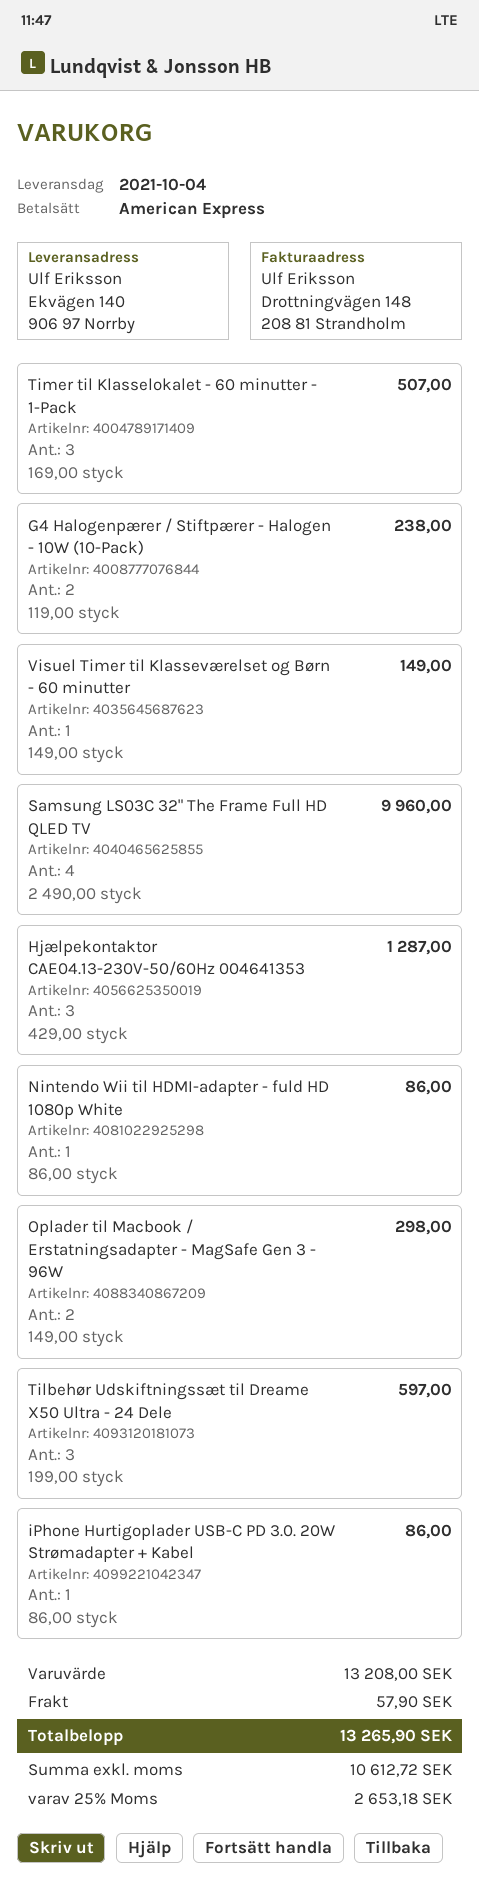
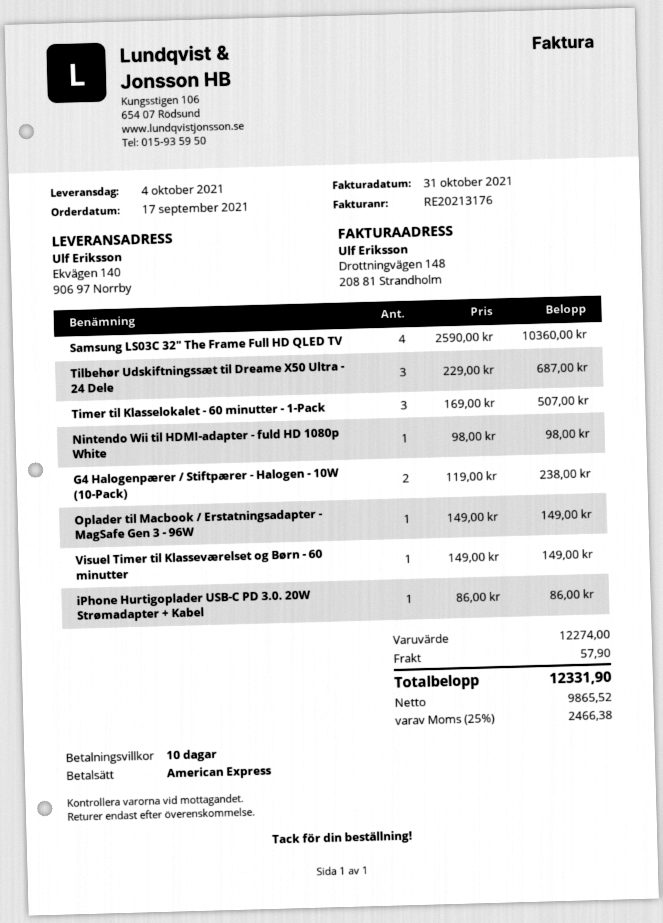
Samsung LS03C 32" The Frame Full HD QLED TV: 4 x 2490.00 = 9960.00 -> 4 x 2590.00 = 10360.00
Hjælpekontaktor CAE04.13-230V-50/60Hz 004641353: 3 x 429.00 = 1287.00 -> none
Nintendo Wii til HDMI-adapter - fuld HD 1080p White: 1 x 86.00 = 86.00 -> 1 x 98.00 = 98.00
Oplader til Macbook / Erstatningsadapter - MagSafe Gen 3 - 96W: 2 x 149.00 = 298.00 -> 1 x 149.00 = 149.00
Tilbehør Udskiftningssæt til Dreame X50 Ultra - 24 Dele: 3 x 199.00 = 597.00 -> 3 x 229.00 = 687.00
subtotal: 13208.00 -> 12274.00
net: 10612.72 -> 9865.52
tax: 25% = 2653.18 -> 25% = 2466.38
total: 13265.90 -> 12331.90

